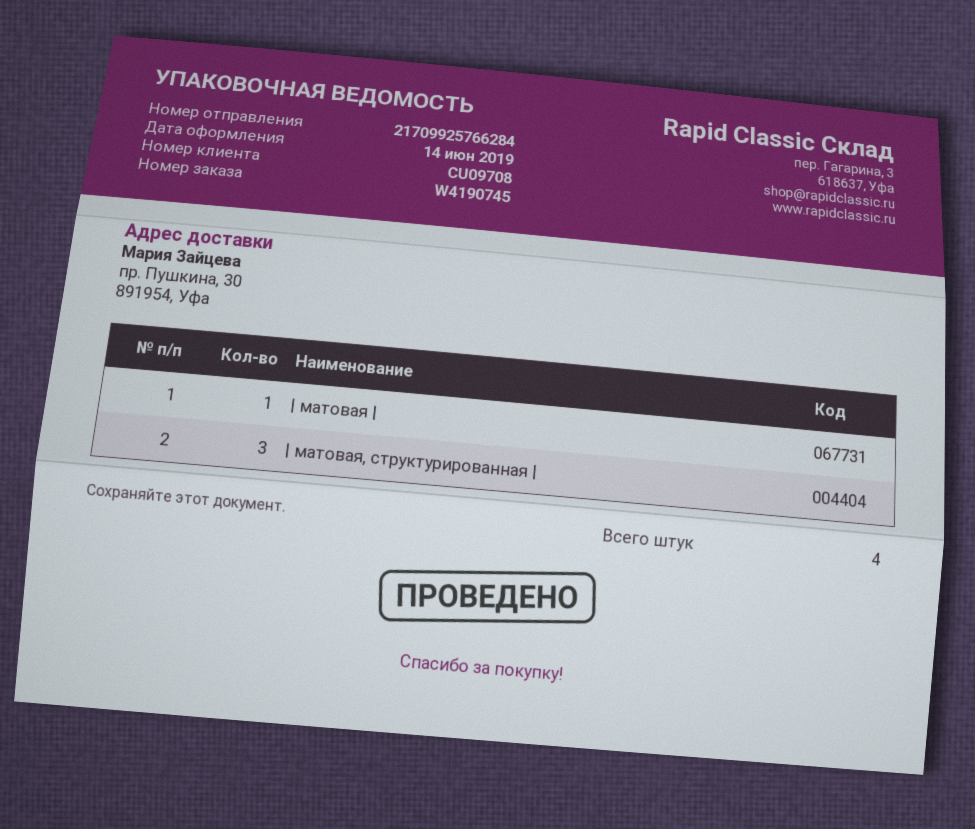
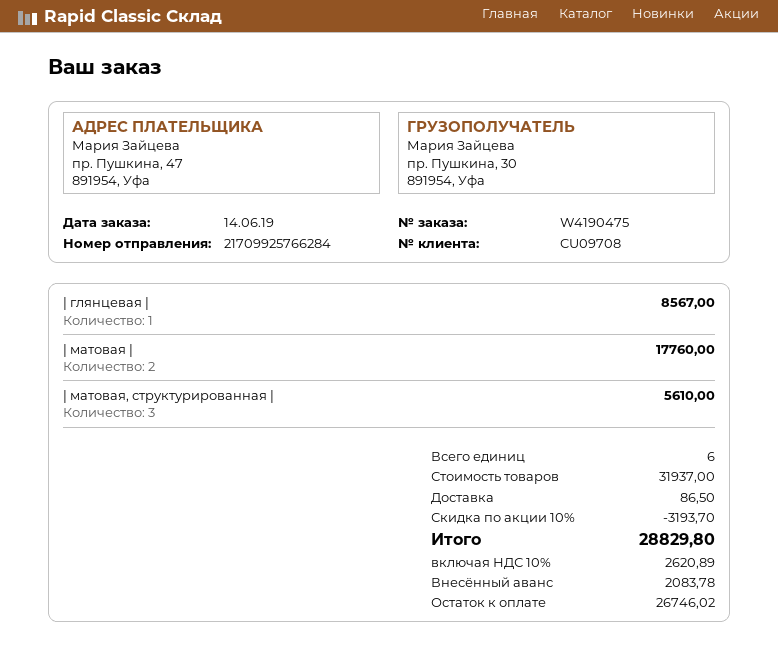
order number: W4190745 -> W4190475
| матовая |: 1 -> 2
| глянцевая |: none -> 1
total quantity: 4 -> 6

